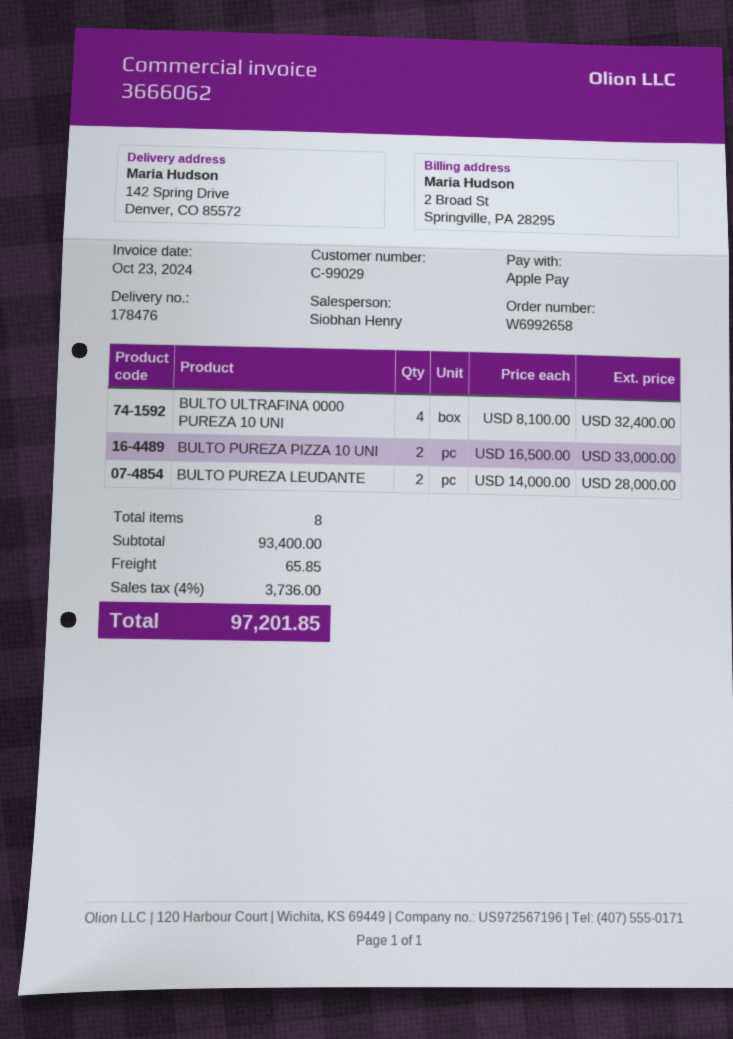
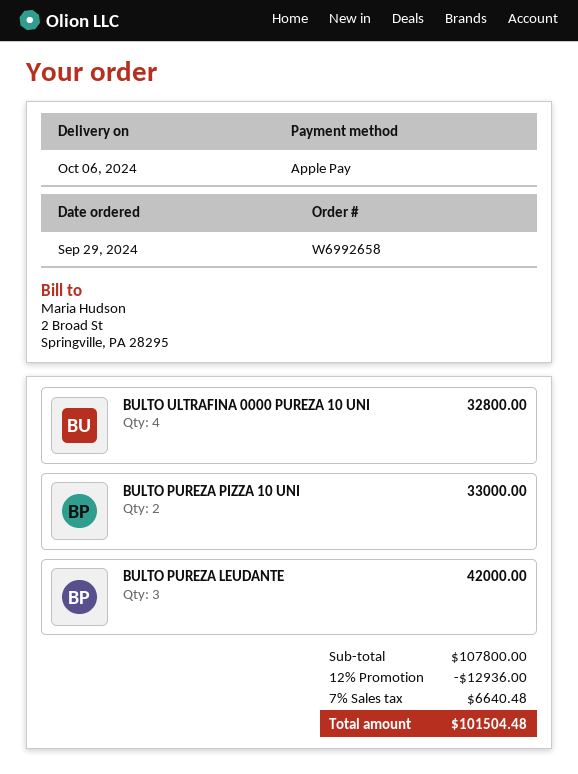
BULTO ULTRAFINA 0000 PUREZA 10 UNI: 4 for 32400.00 -> 4 for 32800.00
BULTO PUREZA LEUDANTE: 2 for 28000.00 -> 3 for 42000.00
subtotal: 93400.00 -> 107800.00
discount: none -> 12% = 12936.00
shipping: 65.85 -> none
tax: 4% = 3736.00 -> 7% = 6640.48
total: 97201.85 -> 101504.48

